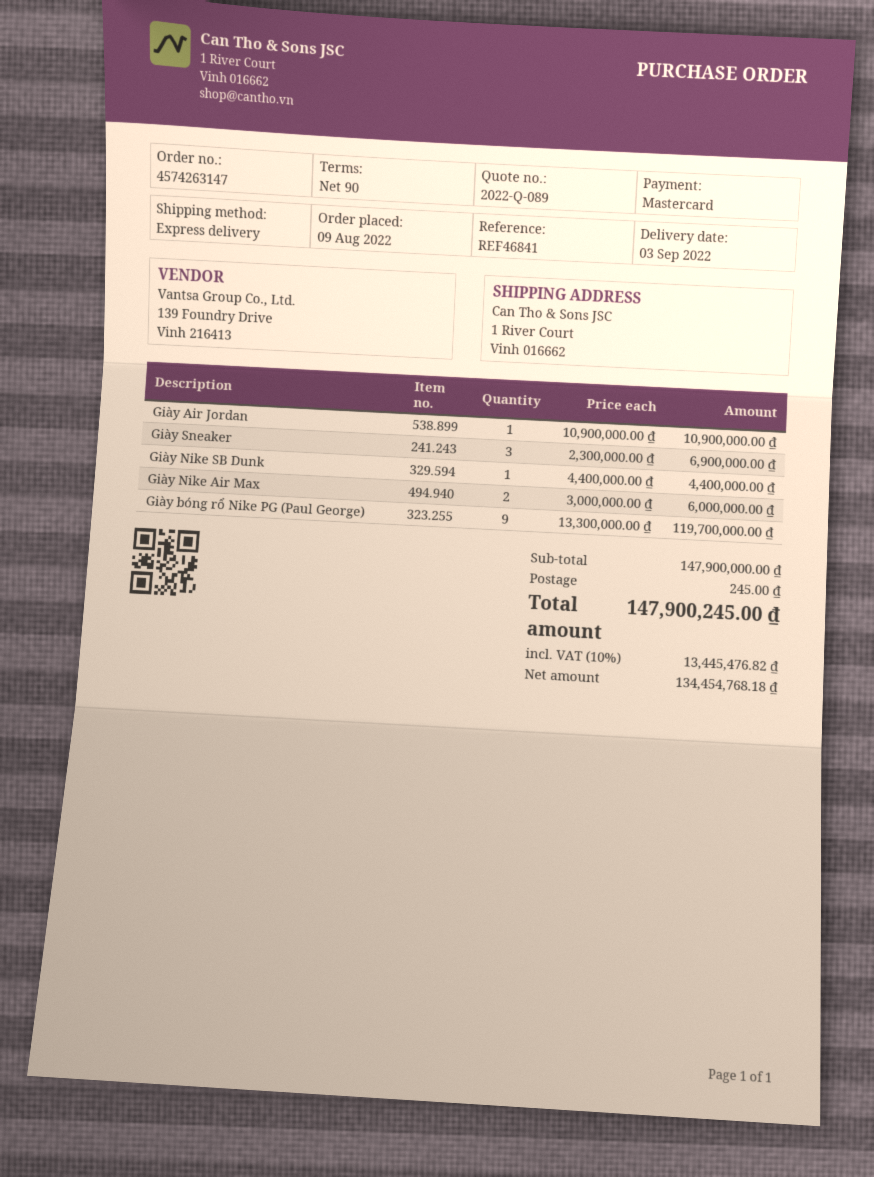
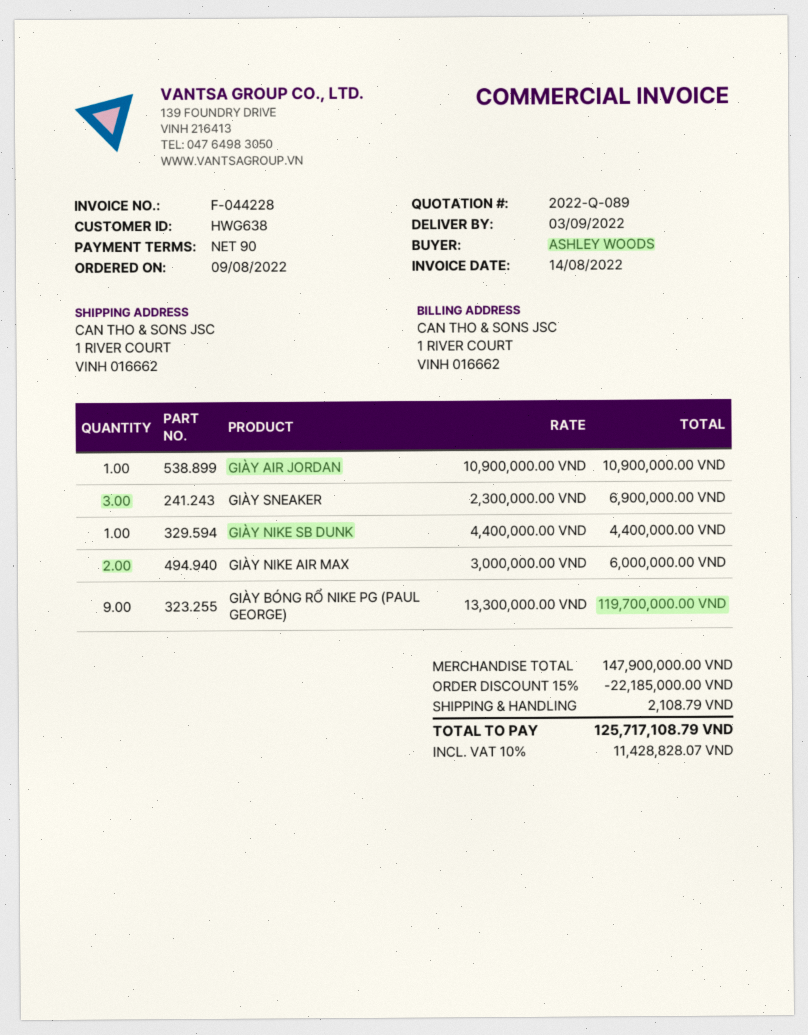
discount: none -> 15% = 22185000.00
shipping: 245.00 -> 2108.79
tax: 10% = 13445476.82 -> 10% = 11428828.07
total: 147900245.00 -> 125717108.79

